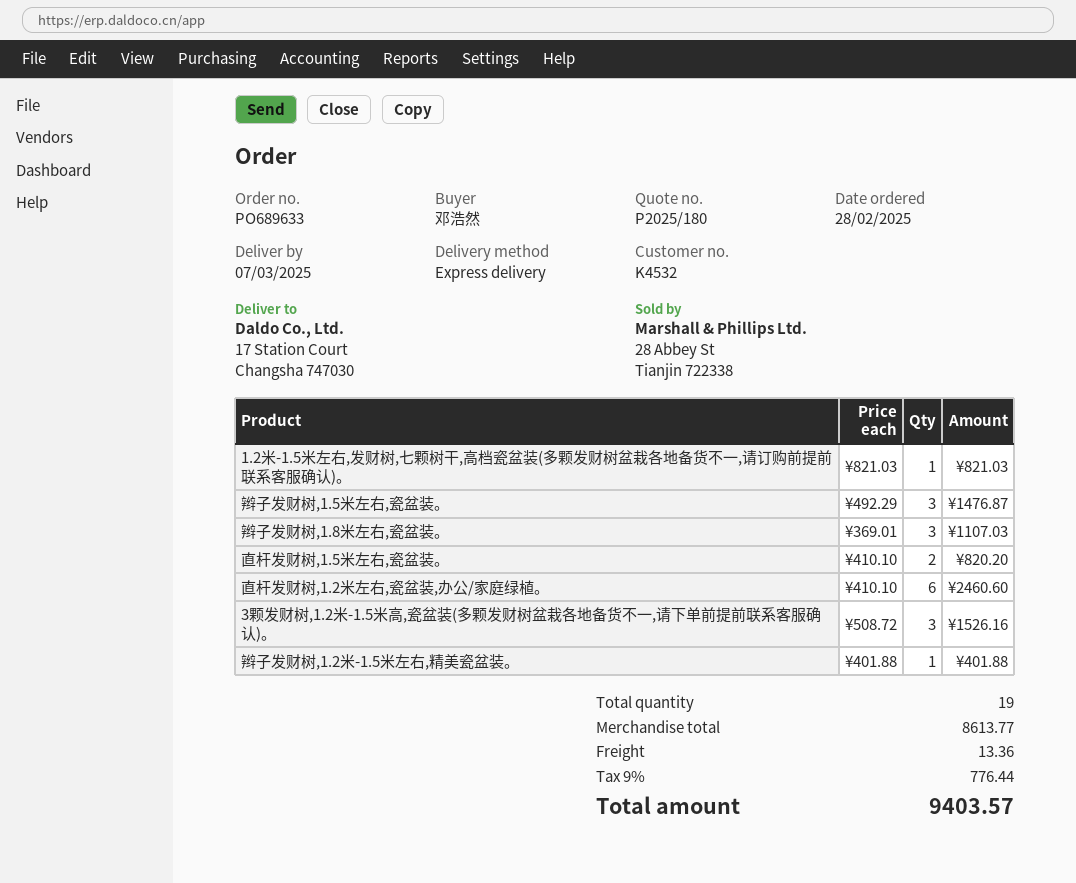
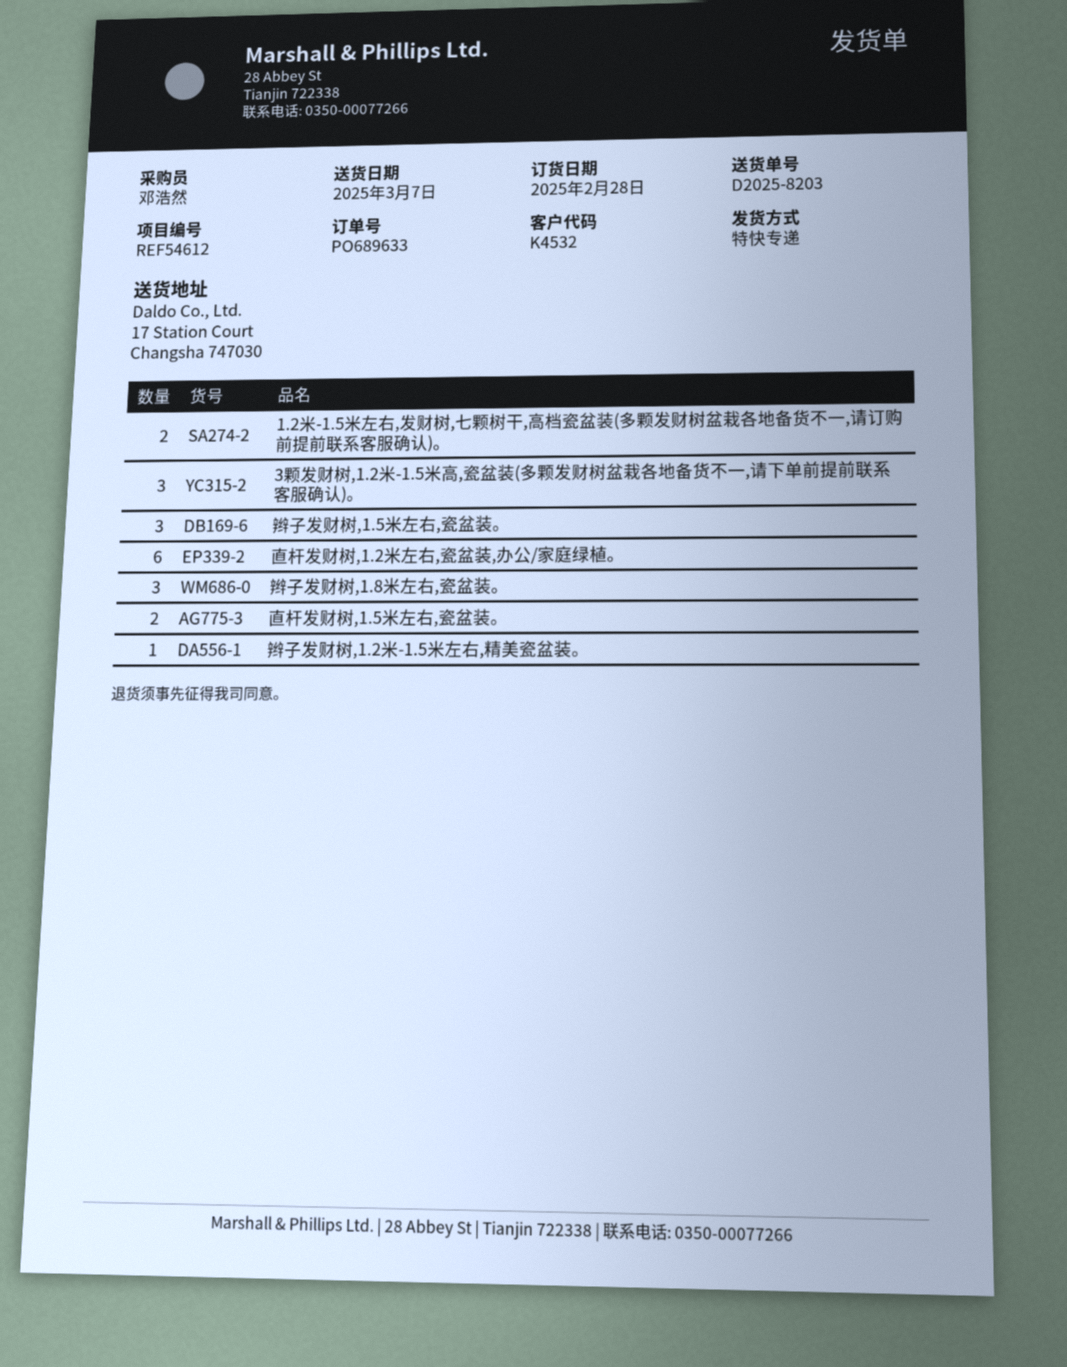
1.2米-1.5米左右,发财树,七颗树干,高档瓷盆装(多颗发财树盆栽各地备货不一,请订购前提前联系客服确认)。: 1 -> 2

